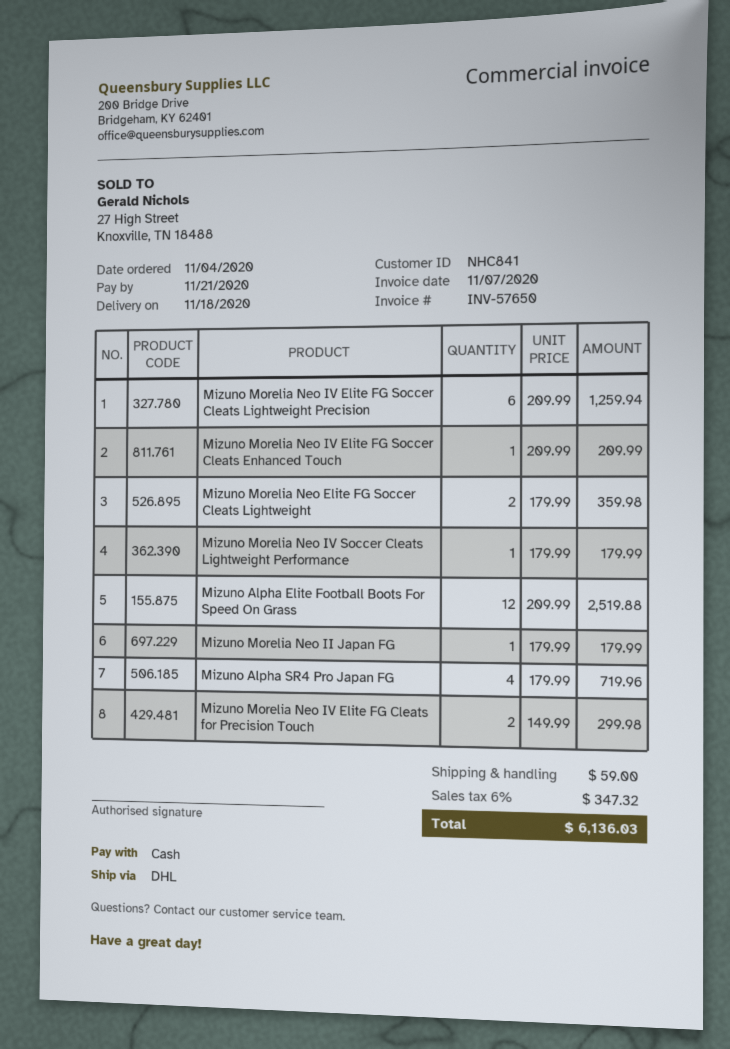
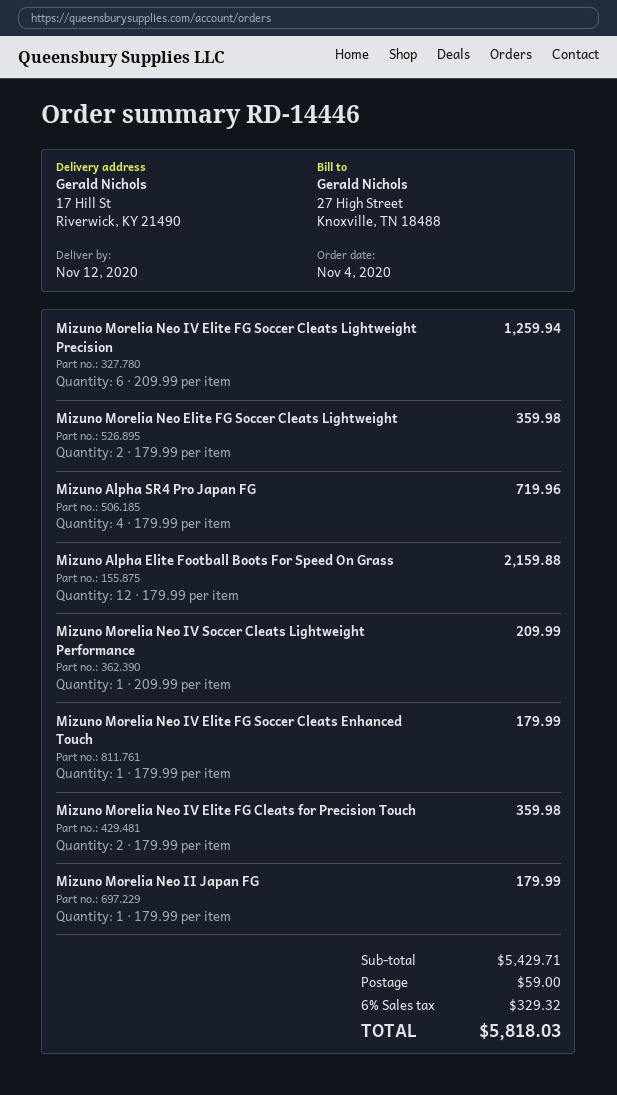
delivery date: 2020-11-18 -> 2020-11-12
Mizuno Morelia Neo IV Elite FG Soccer Cleats Enhanced Touch: 1 x 209.99 = 209.99 -> 1 x 179.99 = 179.99
Mizuno Morelia Neo IV Soccer Cleats Lightweight Performance: 1 x 179.99 = 179.99 -> 1 x 209.99 = 209.99
Mizuno Alpha Elite Football Boots For Speed On Grass: 12 x 209.99 = 2519.88 -> 12 x 179.99 = 2159.88
Mizuno Morelia Neo IV Elite FG Cleats for Precision Touch: 2 x 149.99 = 299.98 -> 2 x 179.99 = 359.98
tax: 6% = 347.32 -> 6% = 329.32
total: 6136.03 -> 5818.03

